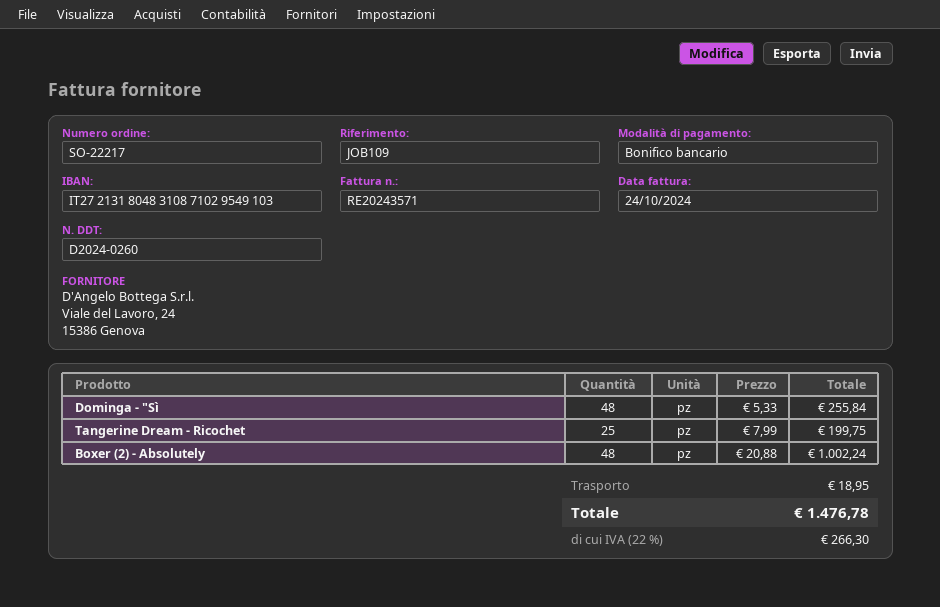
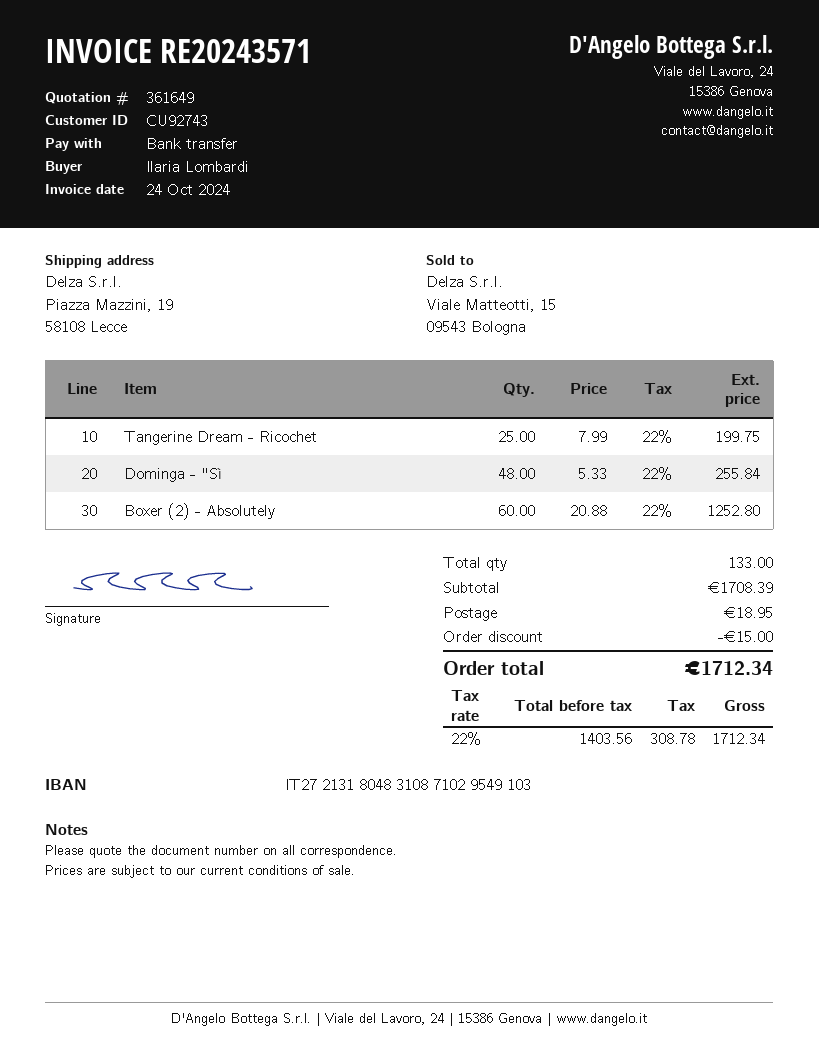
Boxer (2) - Absolutely: 48 x 20.88 = 1002.24 -> 60 x 20.88 = 1252.80
discount: none -> 15.00
tax: 22% = 266.30 -> 22% = 308.78
total: 1476.78 -> 1712.34

